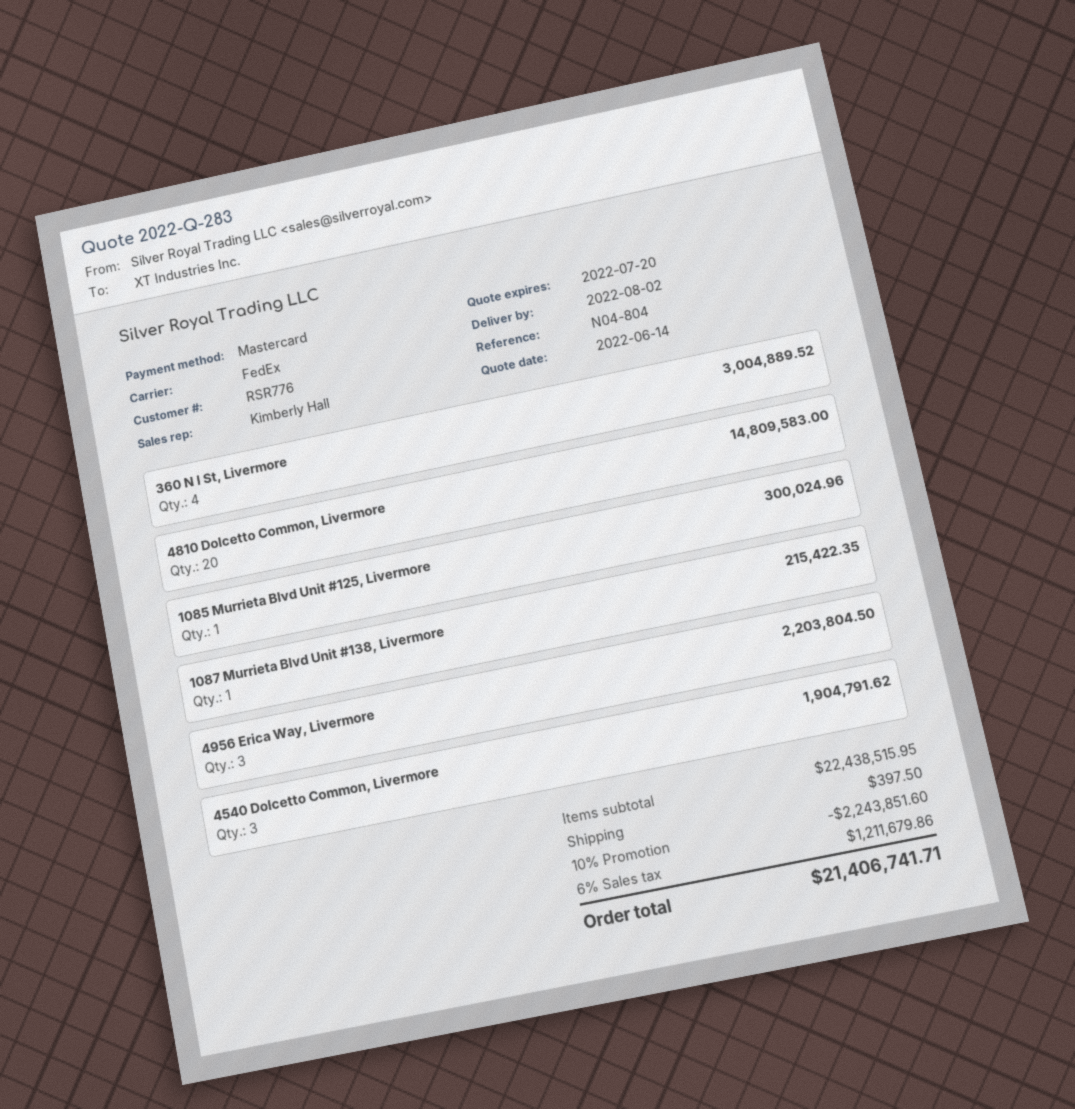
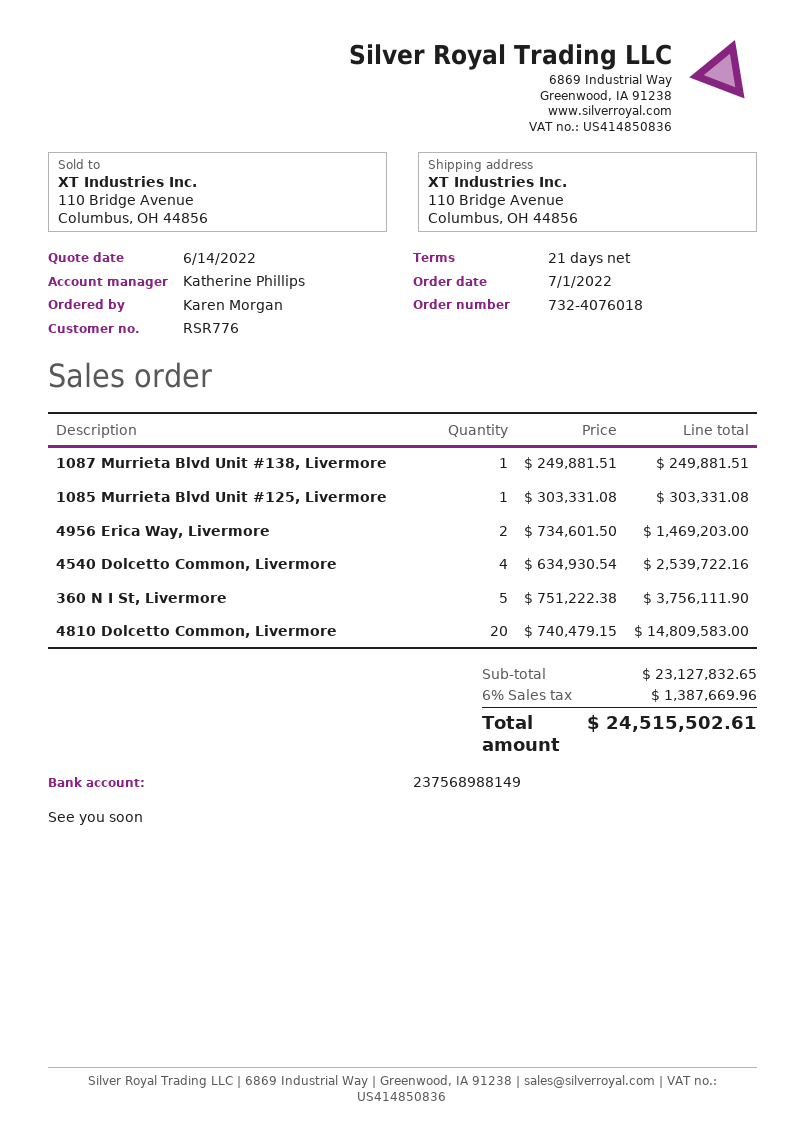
sales rep: Kimberly Hall -> Katherine Phillips
360 N I St, Livermore: 4 for 3004889.52 -> 5 for 3756111.90
1085 Murrieta Blvd Unit #125, Livermore: 1 for 300024.96 -> 1 for 303331.08
1087 Murrieta Blvd Unit #138, Livermore: 1 for 215422.35 -> 1 for 249881.51
4956 Erica Way, Livermore: 3 for 2203804.50 -> 2 for 1469203.00
4540 Dolcetto Common, Livermore: 3 for 1904791.62 -> 4 for 2539722.16
subtotal: 22438515.95 -> 23127832.65
discount: 10% = 2243851.60 -> none
shipping: 397.50 -> none
tax: 6% = 1211679.86 -> 6% = 1387669.96
total: 21406741.71 -> 24515502.61

